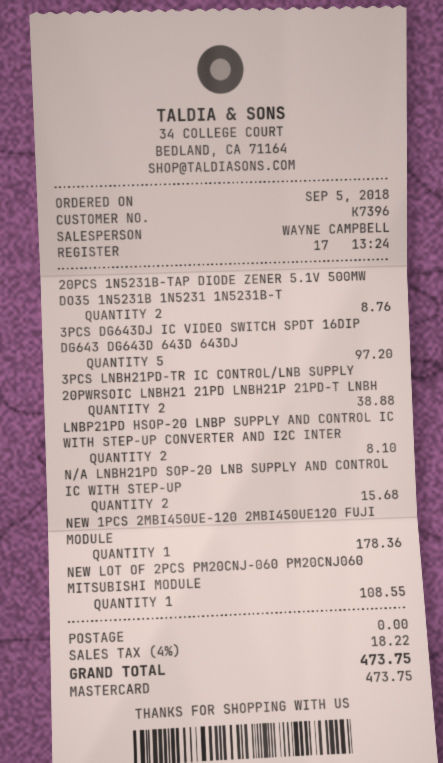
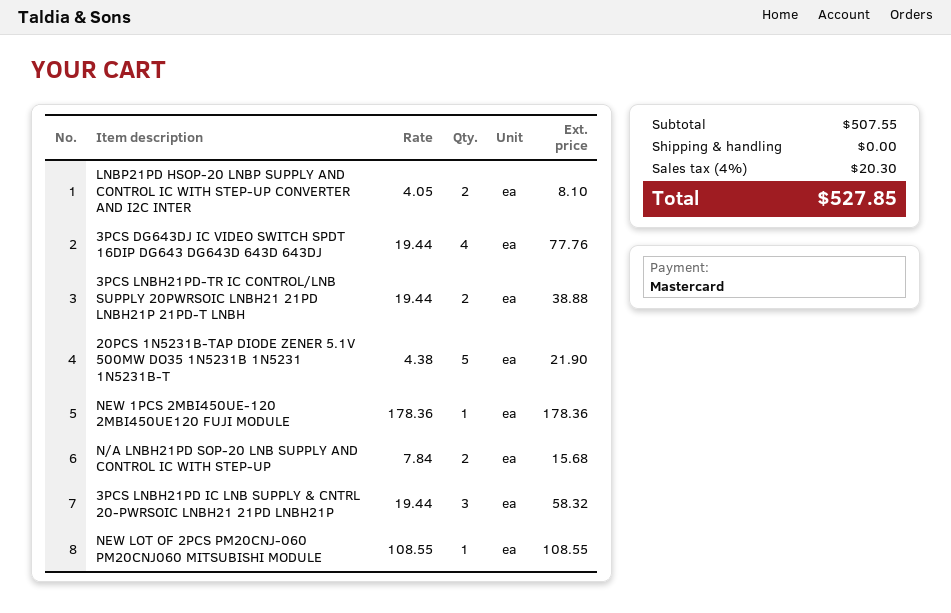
20PCS 1N5231B-TAP DIODE ZENER 5.1V 500MW DO35 1N5231B 1N5231 1N5231B-T: 2 for 8.76 -> 5 for 21.90
3PCS DG643DJ IC VIDEO SWITCH SPDT 16DIP DG643 DG643D 643D 643DJ: 5 for 97.20 -> 4 for 77.76
3PCS LNBH21PD IC LNB SUPPLY & CNTRL 20-PWRSOIC LNBH21 21PD LNBH21P: none -> 3 for 58.32
tax: 4% = 18.22 -> 4% = 20.30
total: 473.75 -> 527.85

